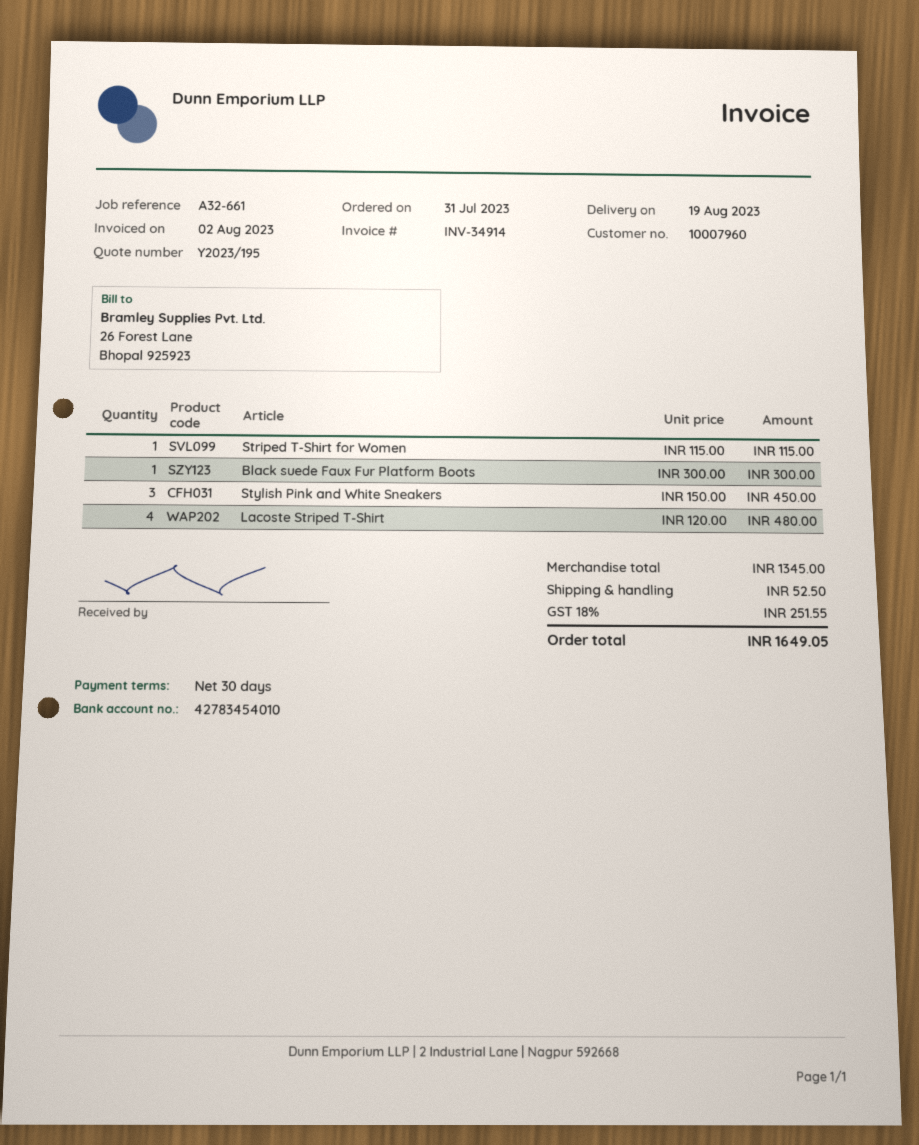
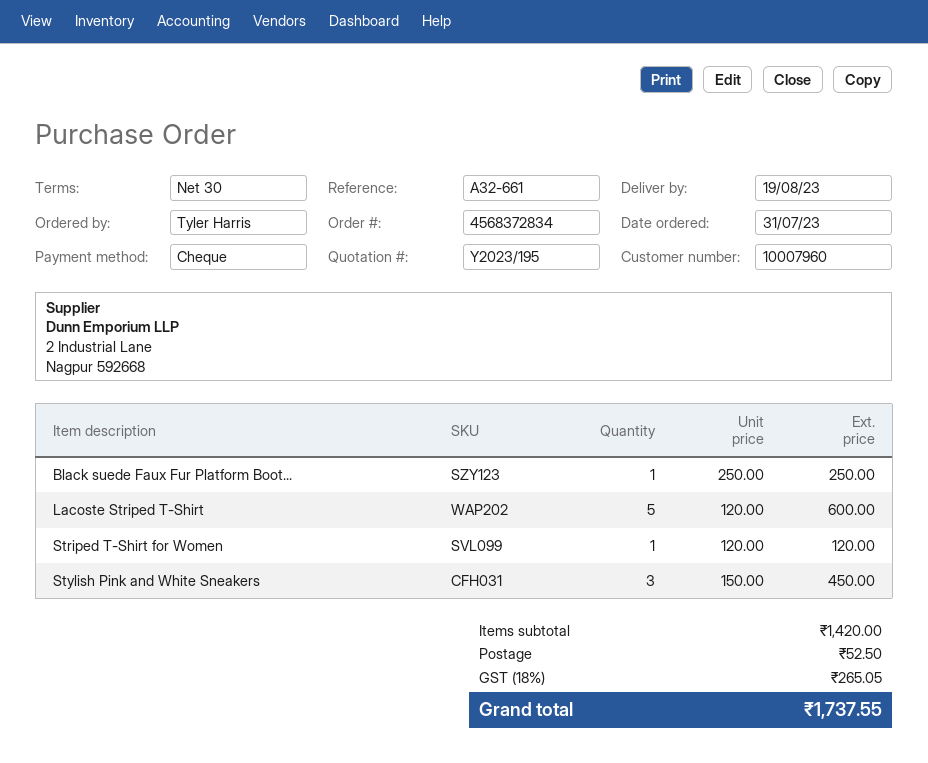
Striped T-Shirt for Women: 1 x 115.00 = 115.00 -> 1 x 120.00 = 120.00
Black suede Faux Fur Platform Boots: 1 x 300.00 = 300.00 -> 1 x 250.00 = 250.00
Lacoste Striped T-Shirt: 4 x 120.00 = 480.00 -> 5 x 120.00 = 600.00
subtotal: 1345.00 -> 1420.00
tax: 18% = 251.55 -> 18% = 265.05
total: 1649.05 -> 1737.55

